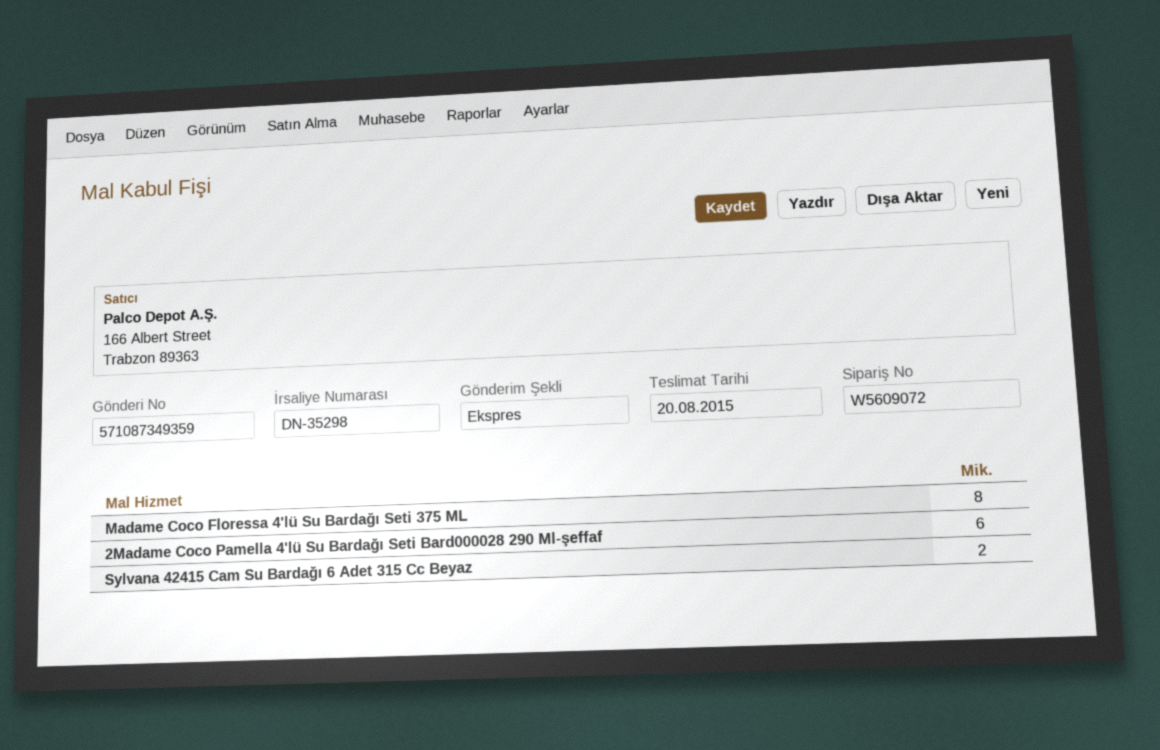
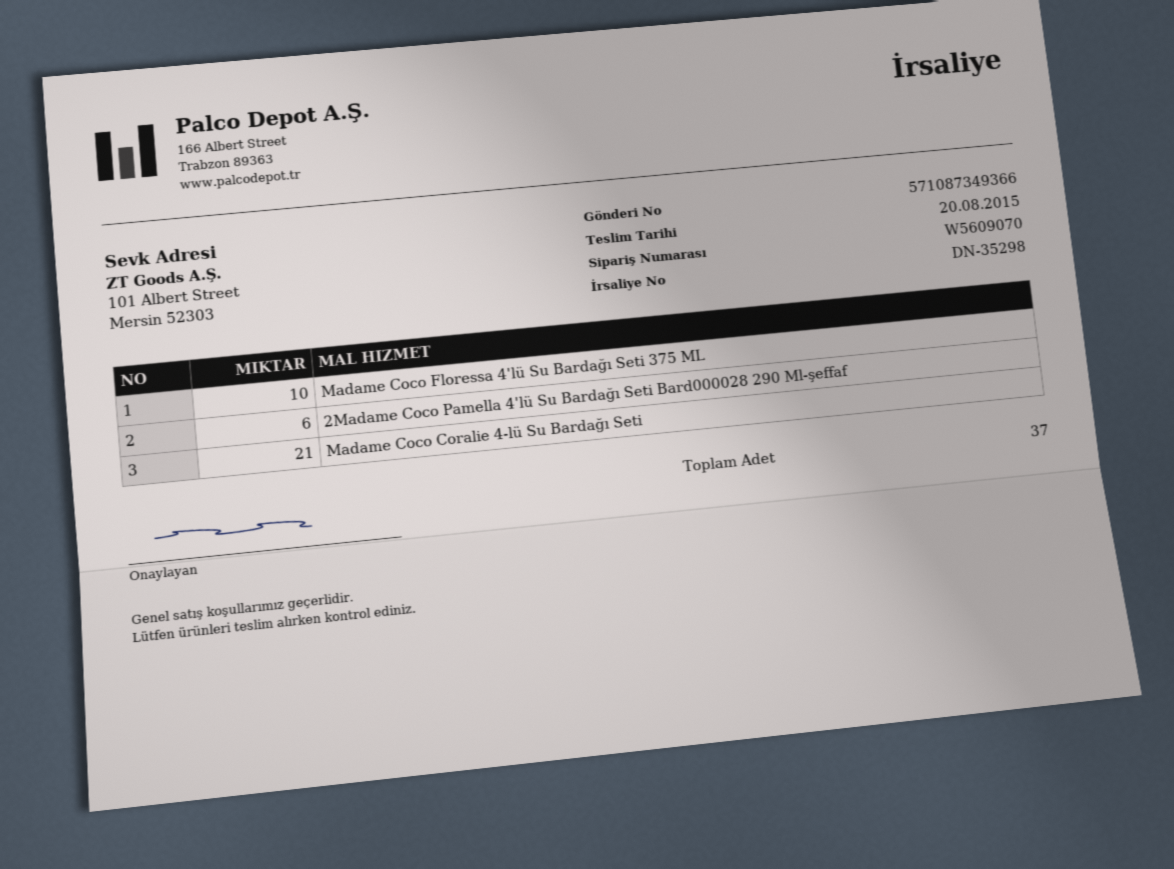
order number: W5609072 -> W5609070
tracking number: 571087349359 -> 571087349366
Madame Coco Floressa 4'lü Su Bardağı Seti 375 ML: 8 -> 10
Sylvana 42415 Cam Su Bardağı 6 Adet 315 Cc Beyaz: 2 -> none
Madame Coco Coralie 4-lü Su Bardağı Seti: none -> 21

